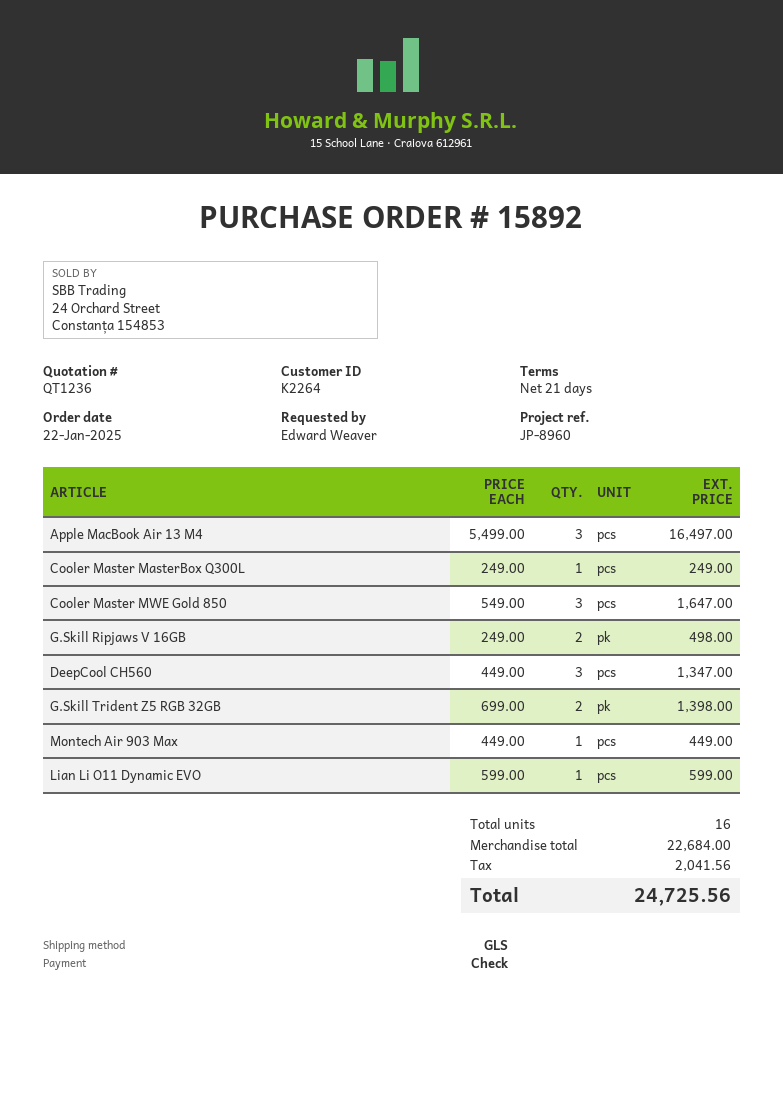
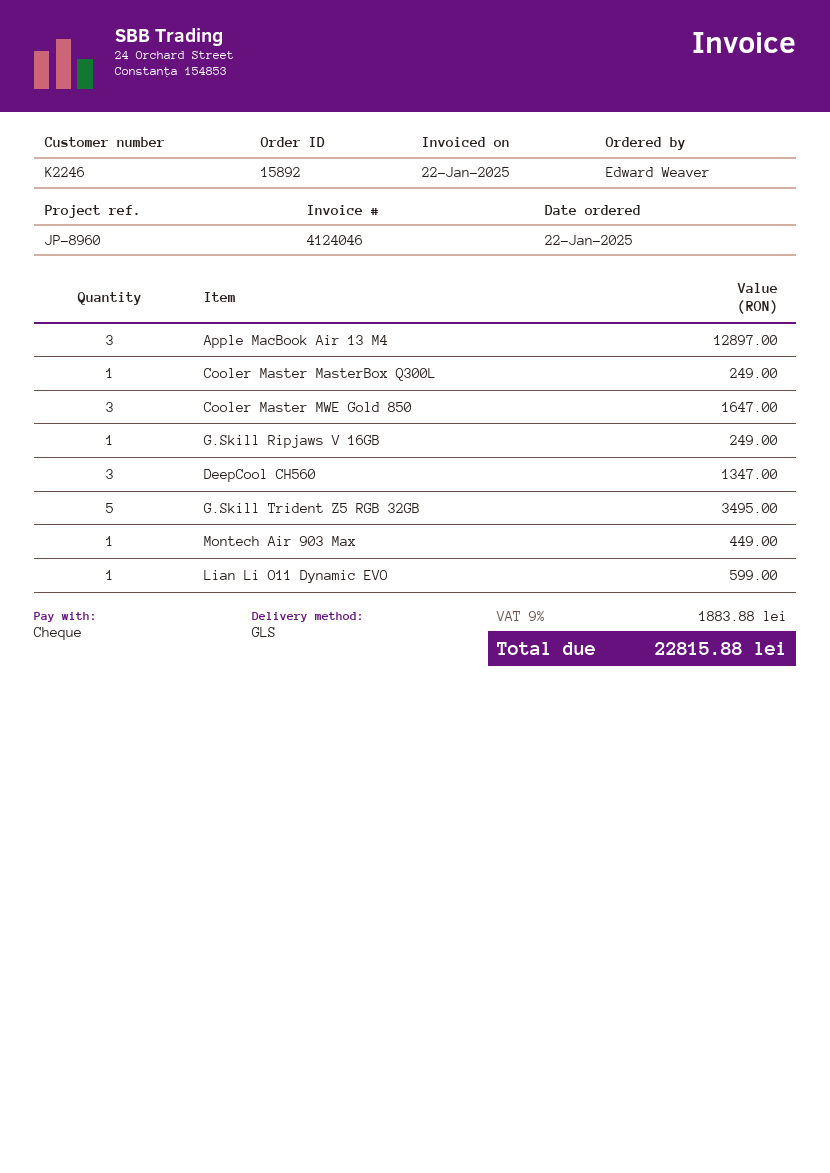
customer number: K2264 -> K2246
Apple MacBook Air 13 M4: 3 for 16497.00 -> 3 for 12897.00
G.Skill Ripjaws V 16GB: 2 for 498.00 -> 1 for 249.00
G.Skill Trident Z5 RGB 32GB: 2 for 1398.00 -> 5 for 3495.00
tax: 2041.56 -> 1883.88
total: 24725.56 -> 22815.88

